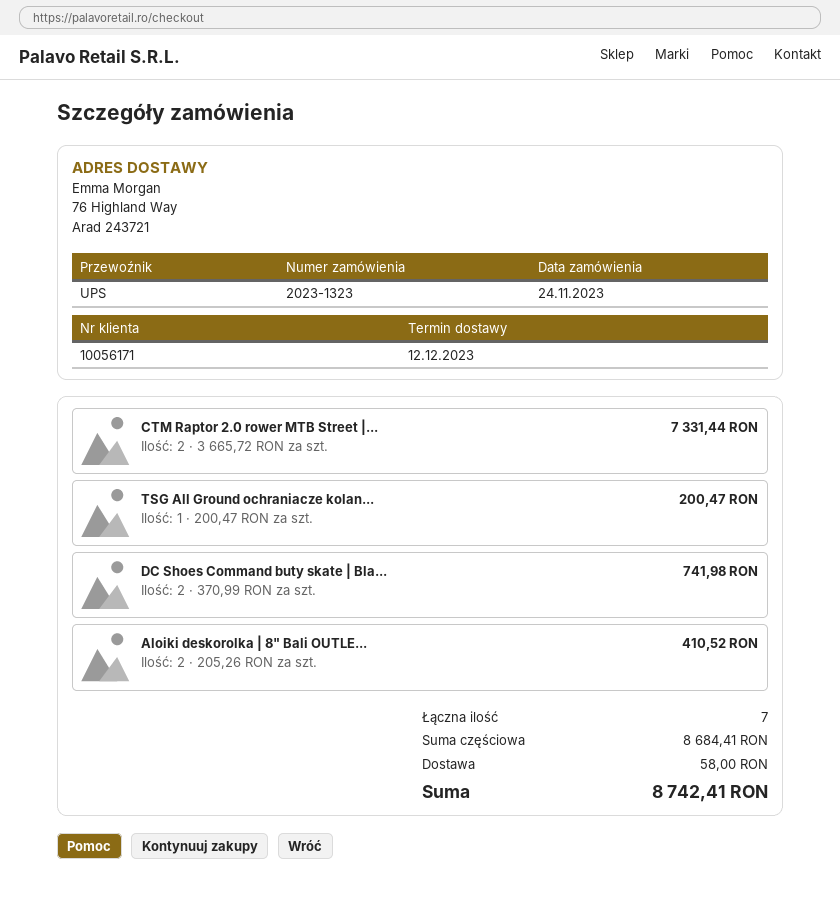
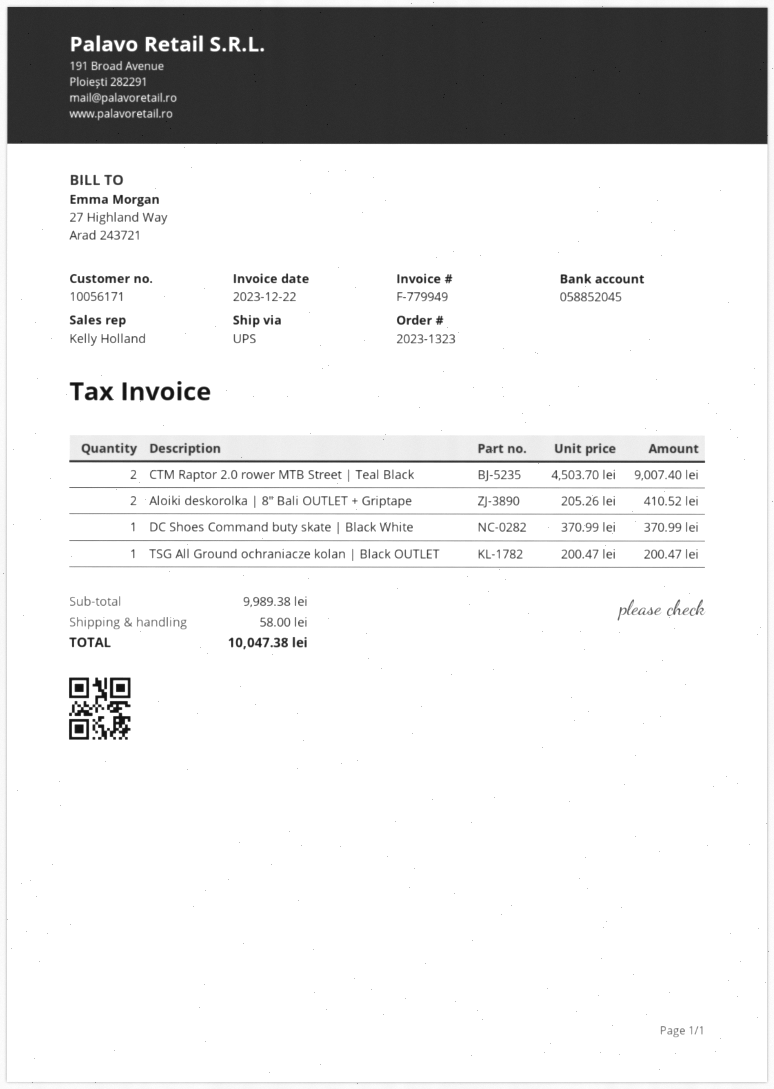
CTM Raptor 2.0 rower MTB Street |...: 2 x 3665.72 = 7331.44 -> 2 x 4503.70 = 9007.40
DC Shoes Command buty skate | Bla...: 2 x 370.99 = 741.98 -> 1 x 370.99 = 370.99
subtotal: 8684.41 -> 9989.38
total: 8742.41 -> 10047.38

